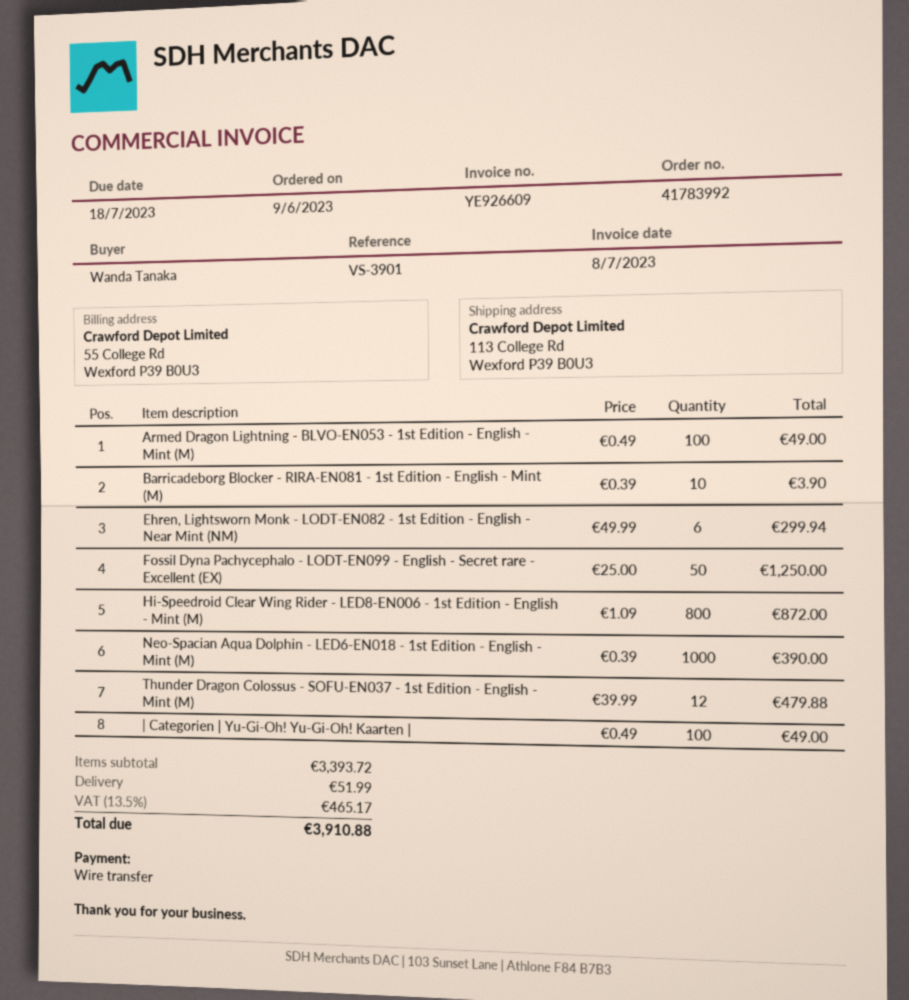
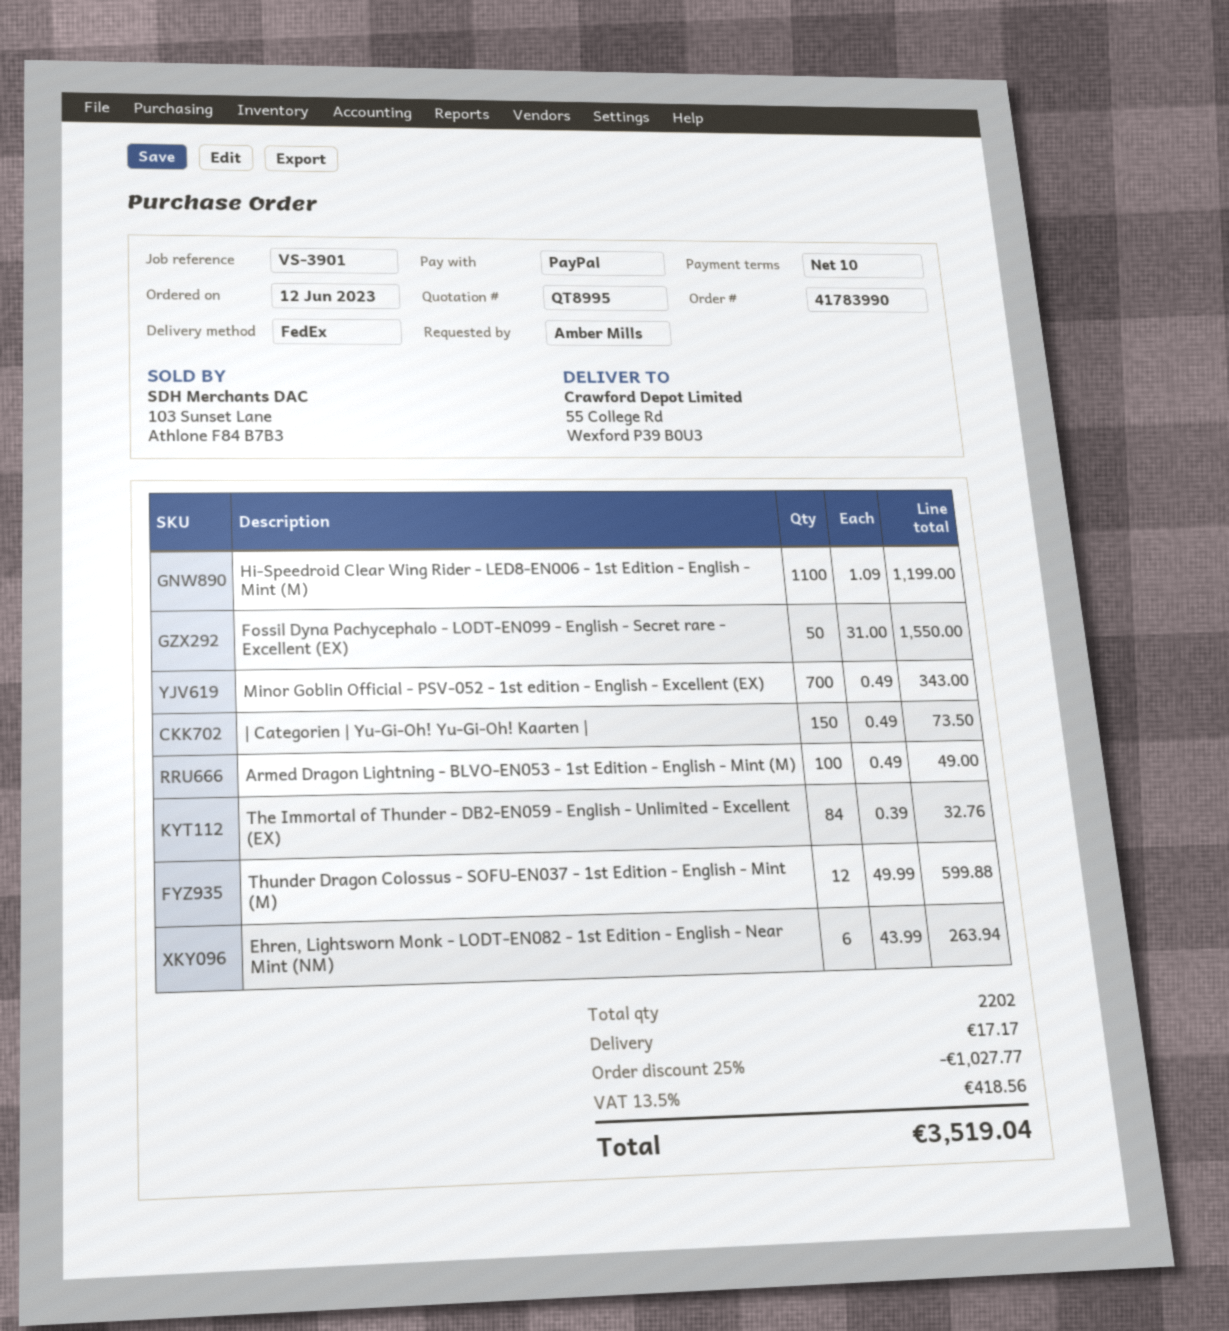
order number: 41783992 -> 41783990
order date: 2023-06-09 -> 2023-06-12
ordered by: Wanda Tanaka -> Amber Mills
payment method: bank transfer -> PayPal
ship to: 113 College Rd, Wexford P39 B0U3 -> 55 College Rd, Wexford P39 B0U3
Barricadeborg Blocker - RIRA-EN081 - 1st Edition - English - Mint (M): 10 x 0.39 = 3.90 -> none
Ehren, Lightsworn Monk - LODT-EN082 - 1st Edition - English - Near Mint (NM): 6 x 49.99 = 299.94 -> 6 x 43.99 = 263.94
Fossil Dyna Pachycephalo - LODT-EN099 - English - Secret rare - Excellent (EX): 50 x 25.00 = 1250.00 -> 50 x 31.00 = 1550.00
Hi-Speedroid Clear Wing Rider - LED8-EN006 - 1st Edition - English - Mint (M): 800 x 1.09 = 872.00 -> 1100 x 1.09 = 1199.00
Neo-Spacian Aqua Dolphin - LED6-EN018 - 1st Edition - English - Mint (M): 1000 x 0.39 = 390.00 -> none
Thunder Dragon Colossus - SOFU-EN037 - 1st Edition - English - Mint (M): 12 x 39.99 = 479.88 -> 12 x 49.99 = 599.88
| Categorien | Yu-Gi-Oh! Yu-Gi-Oh! Kaarten |: 100 x 0.49 = 49.00 -> 150 x 0.49 = 73.50
Minor Goblin Official - PSV-052 - 1st edition - English - Excellent (EX): none -> 700 x 0.49 = 343.00
The Immortal of Thunder - DB2-EN059 - English - Unlimited - Excellent (EX): none -> 84 x 0.39 = 32.76
discount: none -> 25% = 1027.77
shipping: 51.99 -> 17.17
tax: 13.5% = 465.17 -> 13.5% = 418.56
total: 3910.88 -> 3519.04

